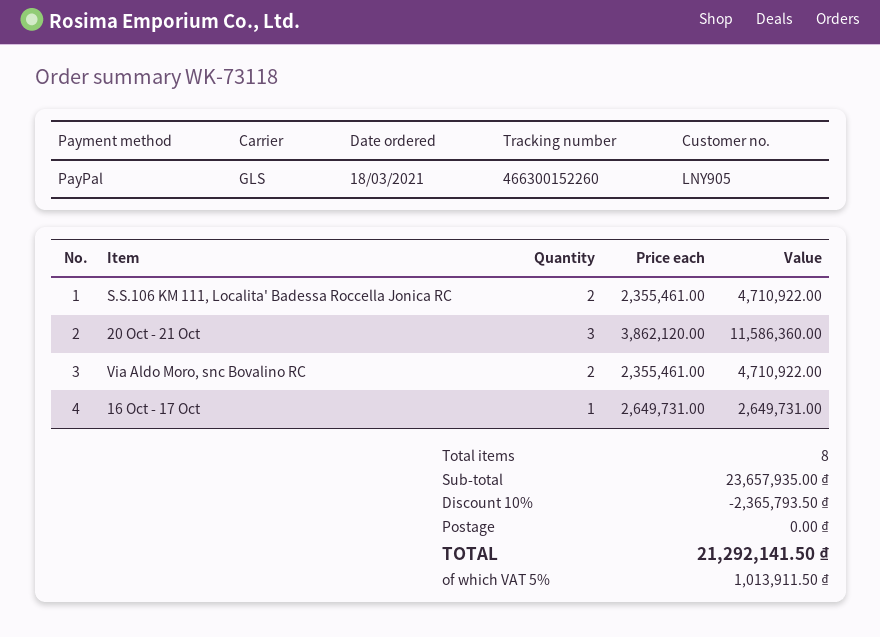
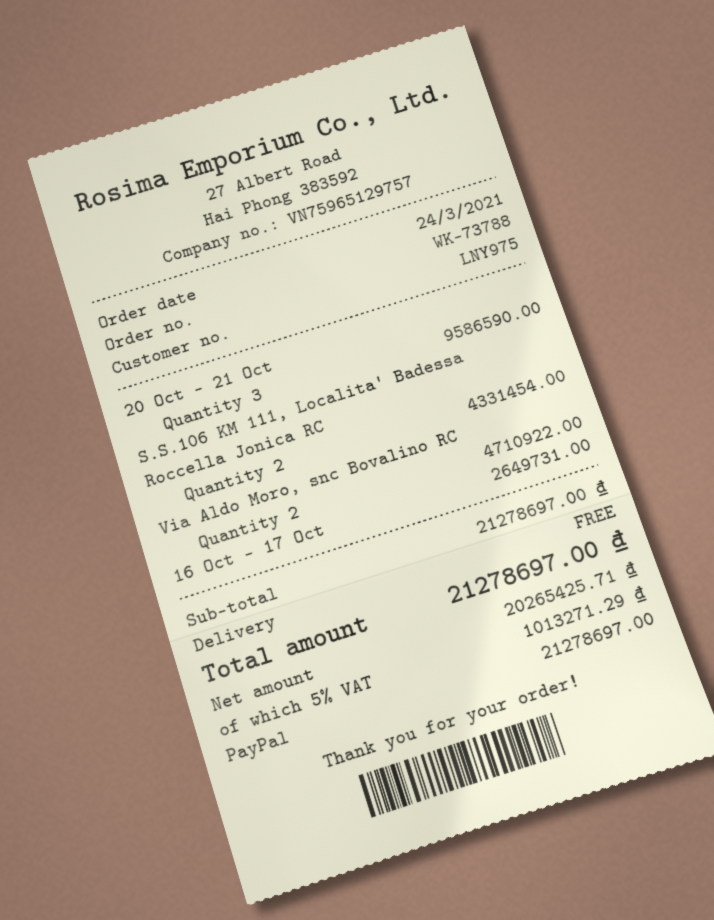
order number: WK-73118 -> WK-73788
order date: 2021-03-18 -> 2021-03-24
customer number: LNY905 -> LNY975
S.S.106 KM 111, Localita' Badessa Roccella Jonica RC: 2 for 4710922.00 -> 2 for 4331454.00
20 Oct - 21 Oct: 3 for 11586360.00 -> 3 for 9586590.00
subtotal: 23657935.00 -> 21278697.00
discount: 10% = 2365793.50 -> none
tax: 5% = 1013911.50 -> 5% = 1013271.29
total: 21292141.50 -> 21278697.00

